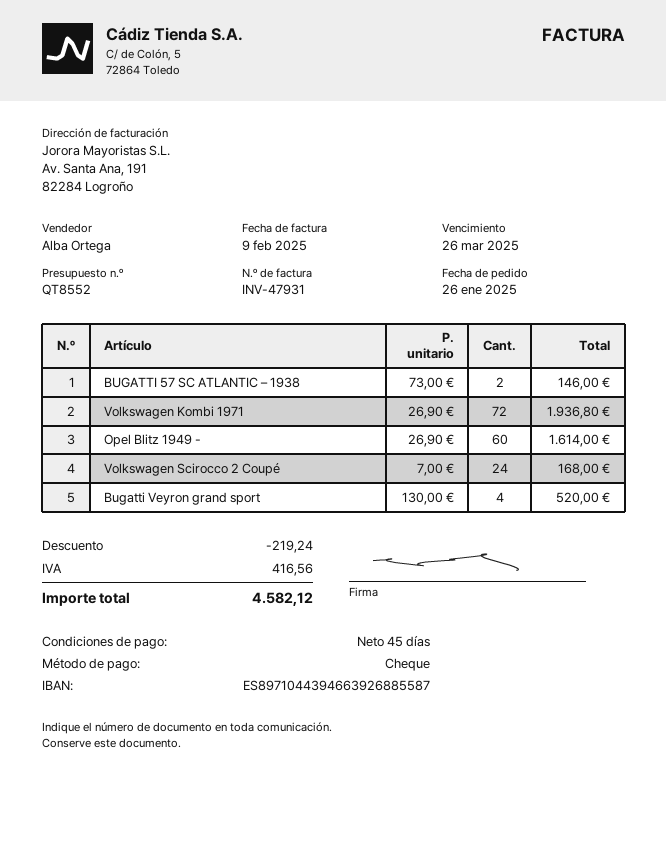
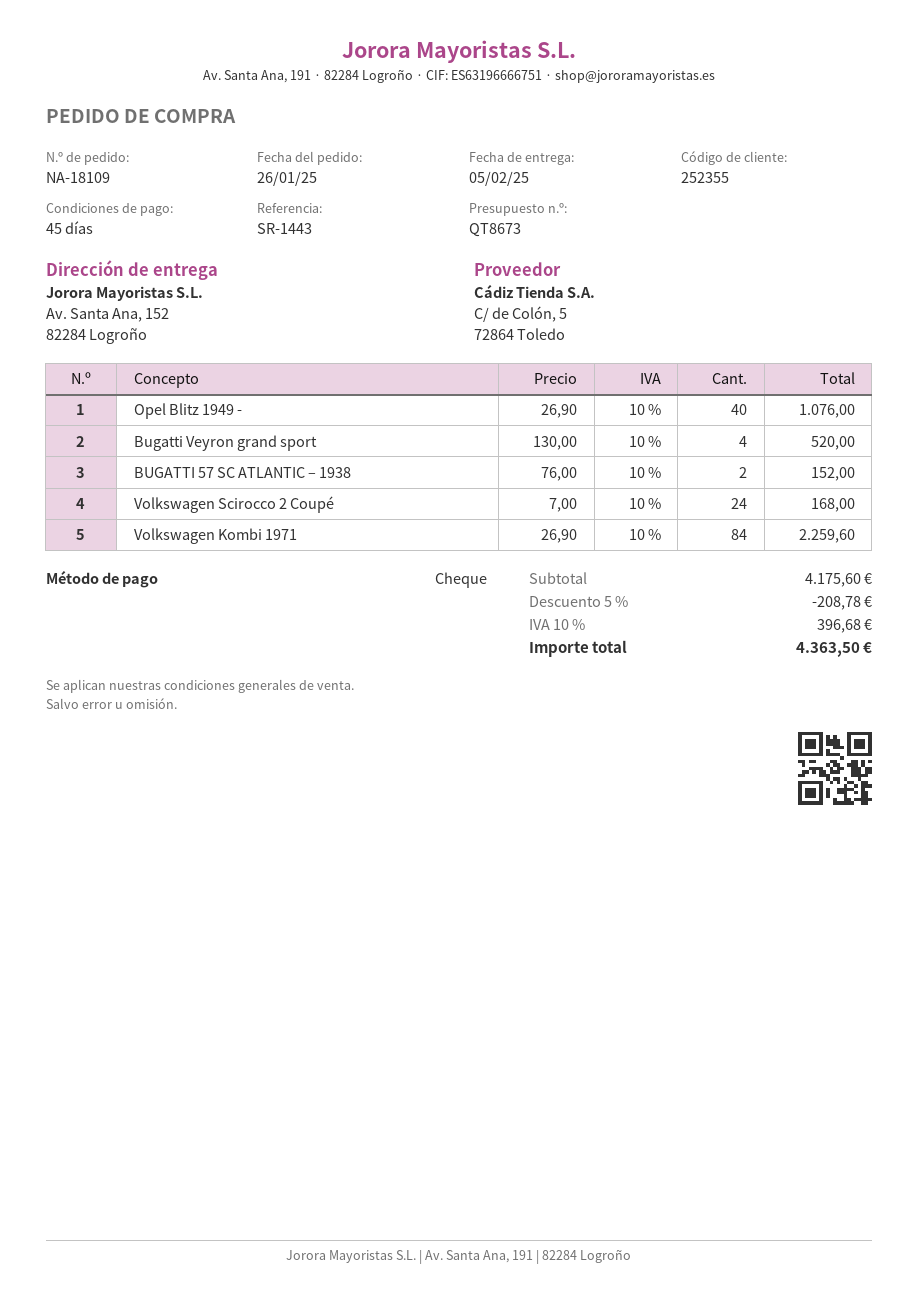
quote number: QT8552 -> QT8673
BUGATTI 57 SC ATLANTIC – 1938: 2 x 73.00 = 146.00 -> 2 x 76.00 = 152.00
Volkswagen Kombi 1971: 72 x 26.90 = 1936.80 -> 84 x 26.90 = 2259.60
Opel Blitz 1949 -: 60 x 26.90 = 1614.00 -> 40 x 26.90 = 1076.00
discount: 219.24 -> 208.78
tax: 416.56 -> 396.68
total: 4582.12 -> 4363.50

